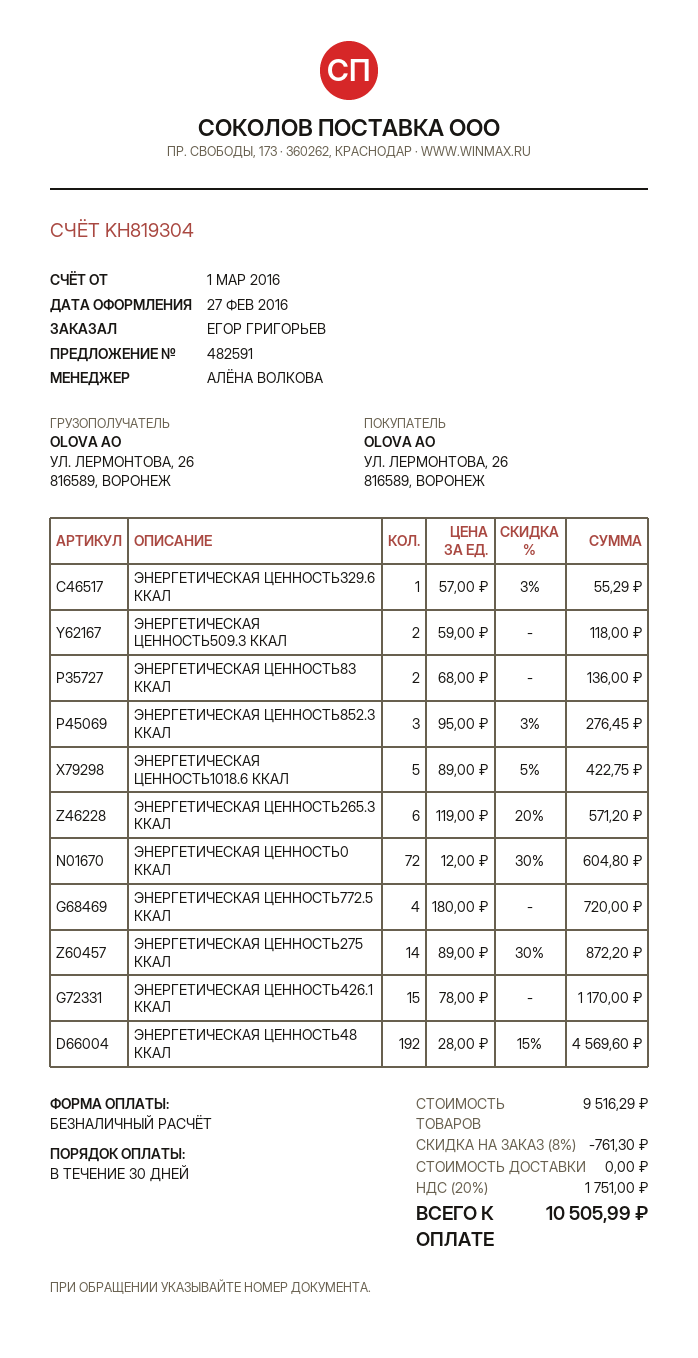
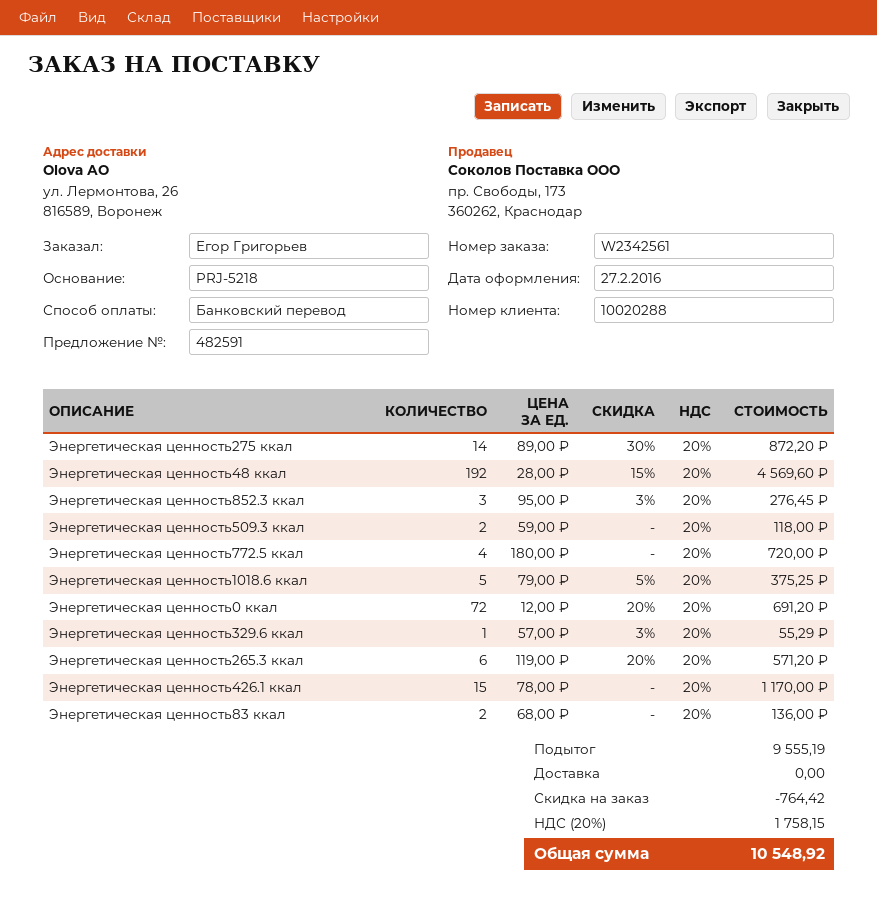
ЭНЕРГЕТИЧЕСКАЯ ЦЕННОСТЬ1018.6 ККАЛ: 5 x 89.00 - 5% = 422.75 -> 5 x 79.00 - 5% = 375.25
ЭНЕРГЕТИЧЕСКАЯ ЦЕННОСТЬ0 ККАЛ: 72 x 12.00 - 30% = 604.80 -> 72 x 12.00 - 20% = 691.20
subtotal: 9516.29 -> 9555.19
discount: 761.30 -> 764.42
tax: 20% = 1751.00 -> 20% = 1758.15
total: 10505.99 -> 10548.92

